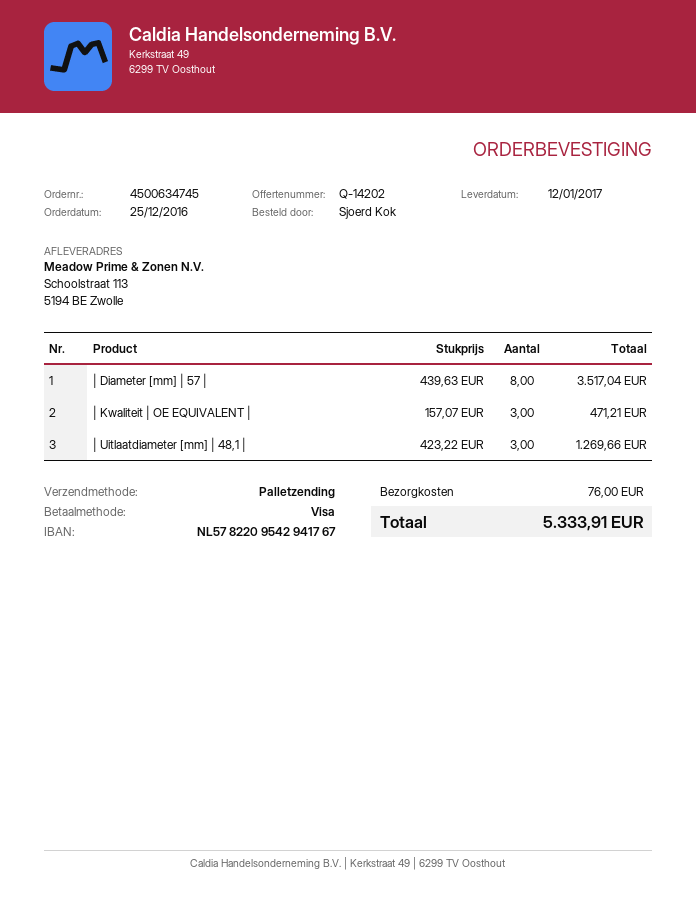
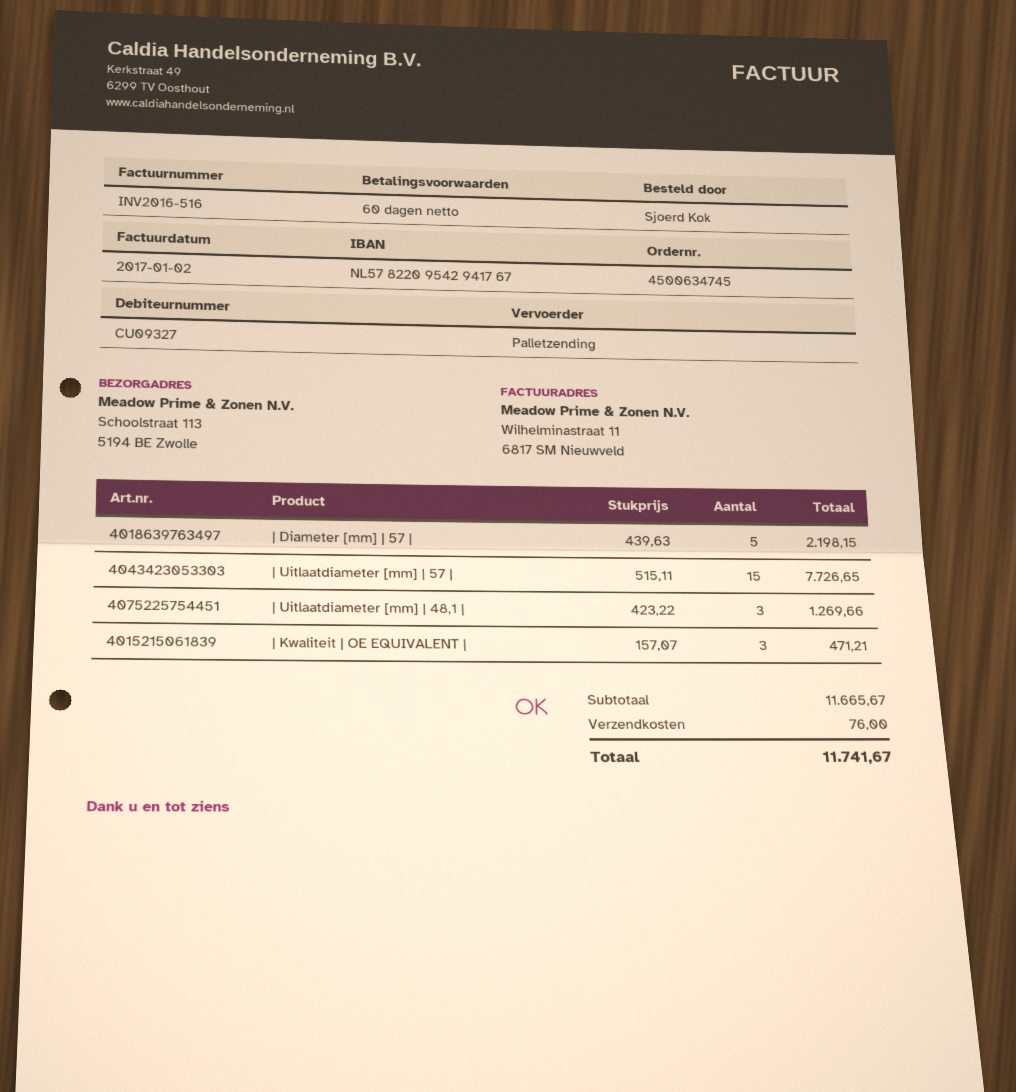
| Diameter [mm] | 57 |: 8 x 439.63 = 3517.04 -> 5 x 439.63 = 2198.15
| Uitlaatdiameter [mm] | 57 |: none -> 15 x 515.11 = 7726.65
total: 5333.91 -> 11741.67

